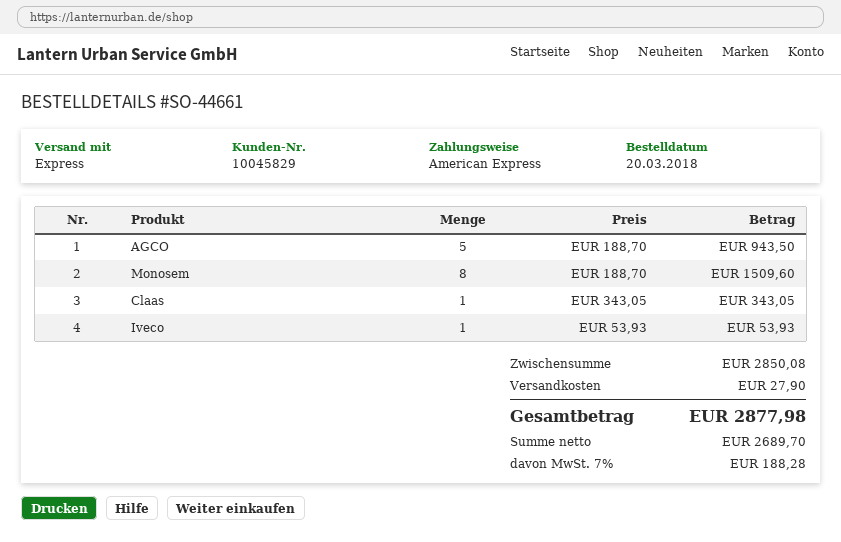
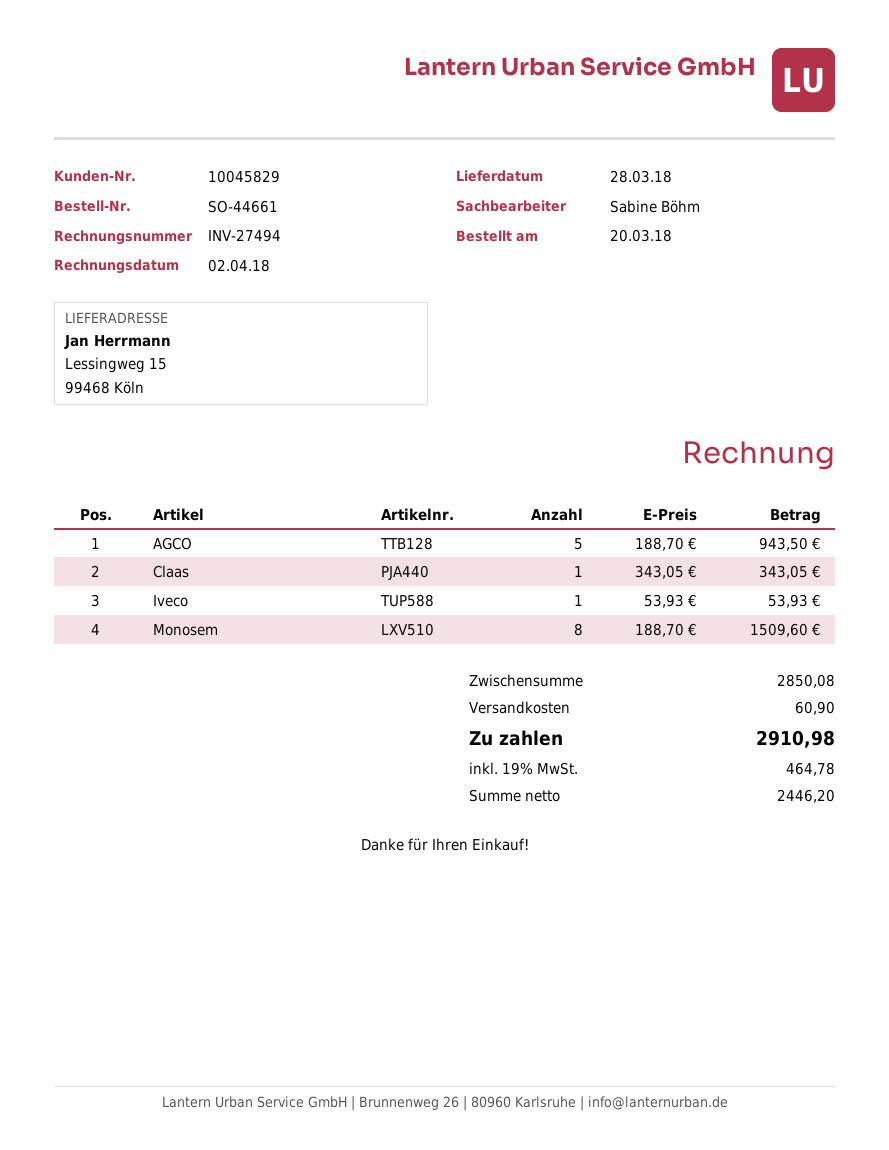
shipping: 27.90 -> 60.90
net: 2689.70 -> 2446.20
tax: 7% = 188.28 -> 19% = 464.78
total: 2877.98 -> 2910.98

